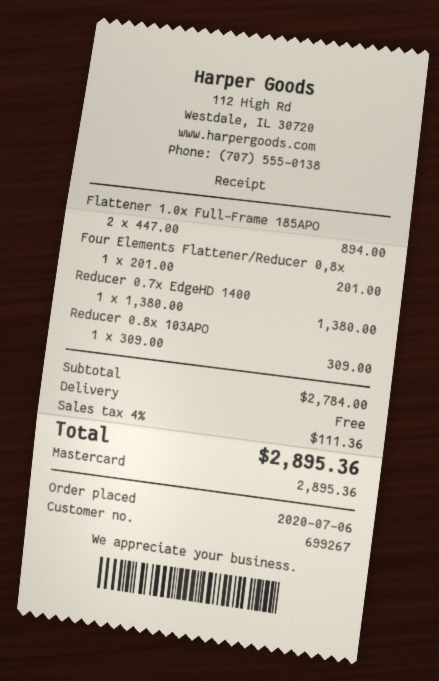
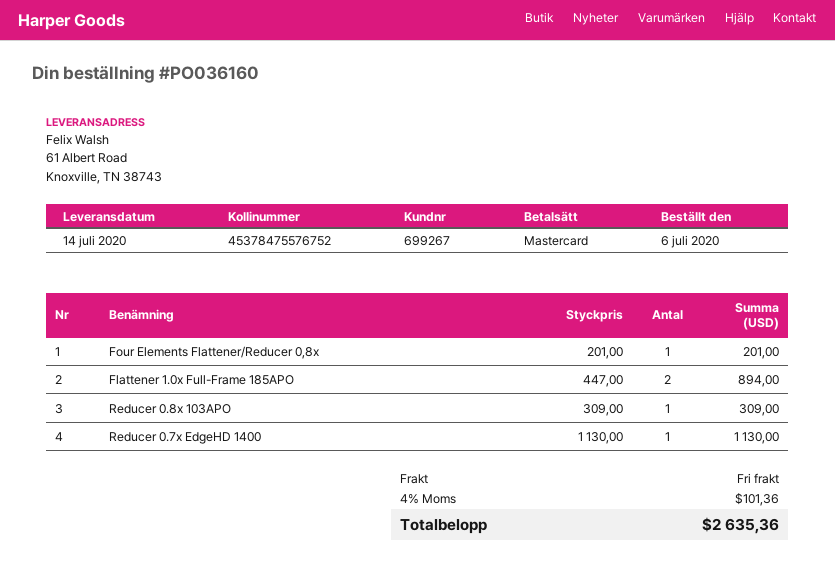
Reducer 0.7x EdgeHD 1400: 1 x 1380.00 = 1380.00 -> 1 x 1130.00 = 1130.00
tax: 4% = 111.36 -> 4% = 101.36
total: 2895.36 -> 2635.36

